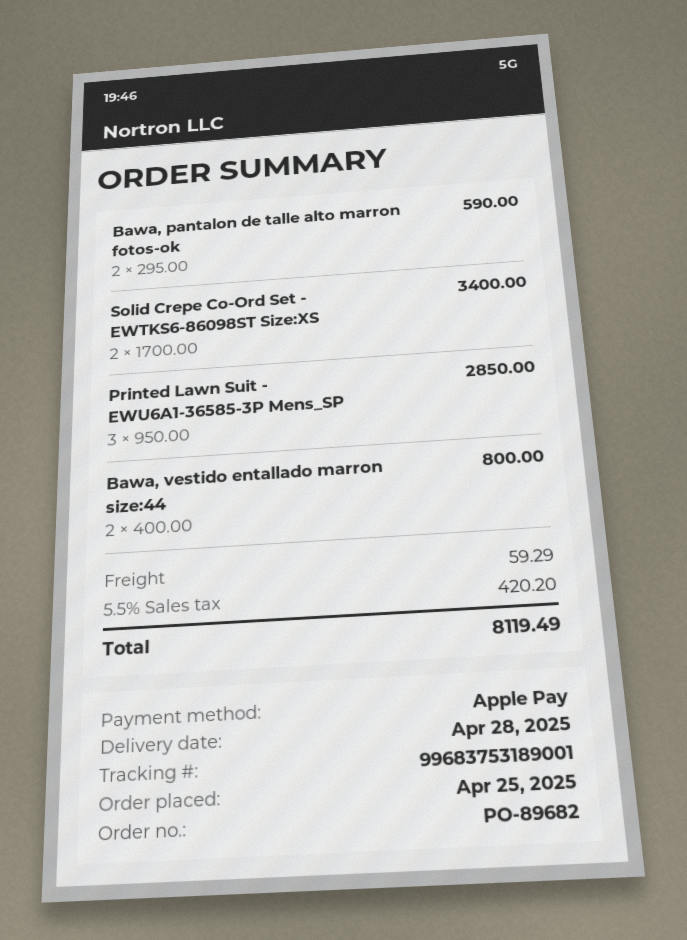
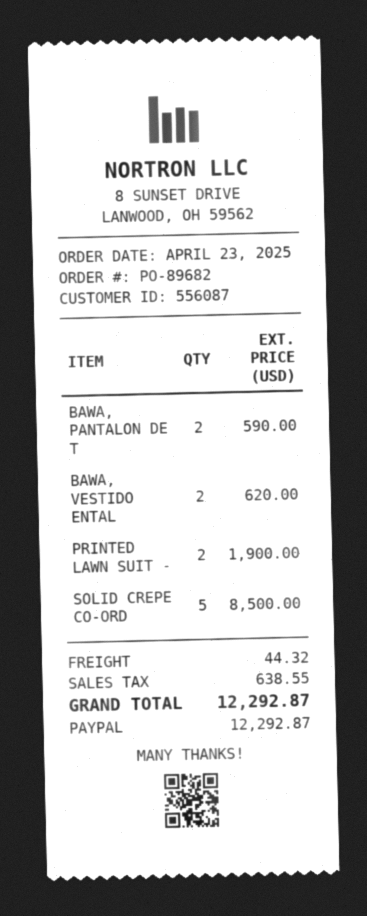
order date: 2025-04-25 -> 2025-04-23
payment method: Apple Pay -> PayPal
Solid Crepe Co-Ord Set - EWTKS6-86098ST Size:XS: 2 for 3400.00 -> 5 for 8500.00
Printed Lawn Suit - EWU6A1-36585-3P Mens_SP: 3 for 2850.00 -> 2 for 1900.00
Bawa, vestido entallado marron size:44: 2 for 800.00 -> 2 for 620.00
shipping: 59.29 -> 44.32
tax: 420.20 -> 638.55
total: 8119.49 -> 12292.87

